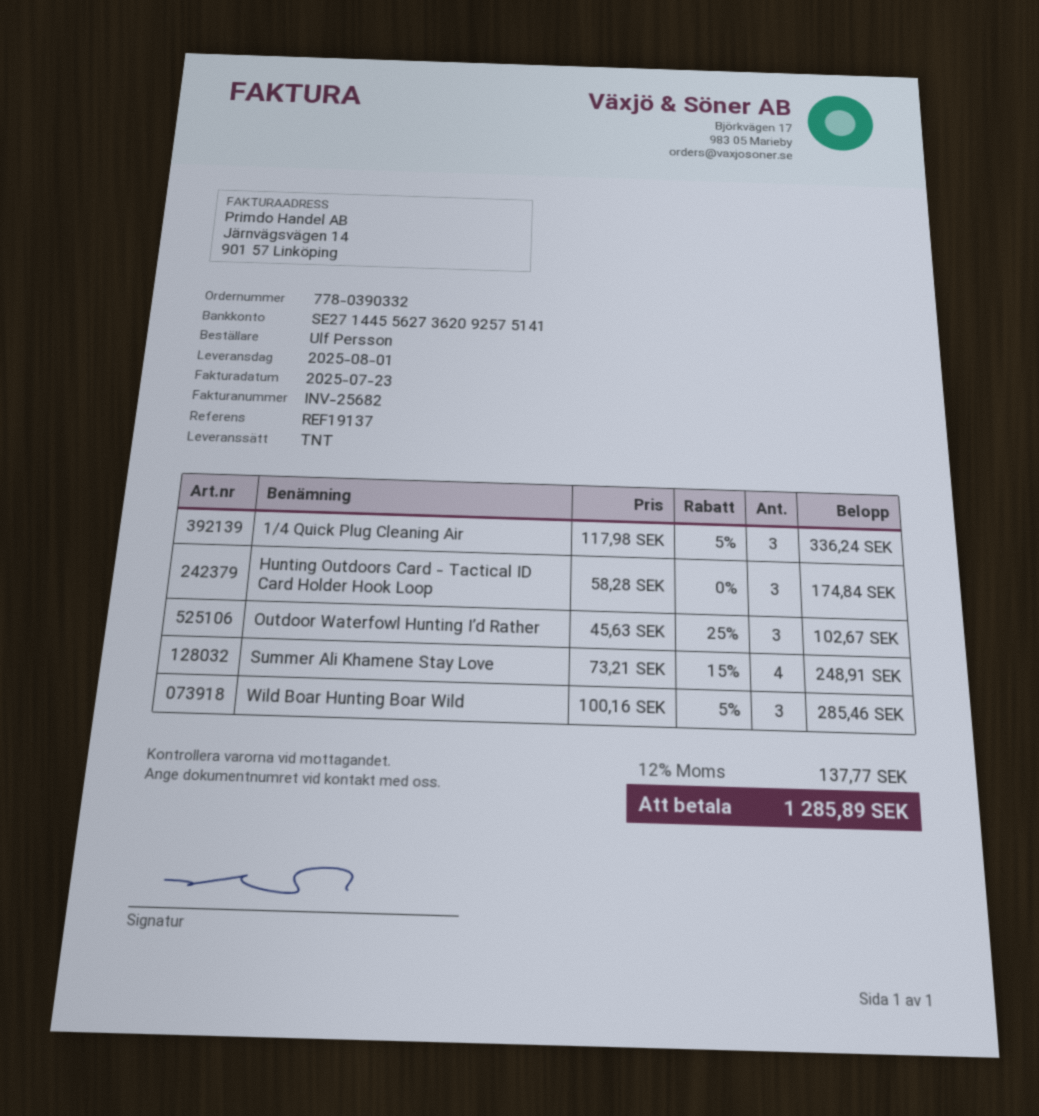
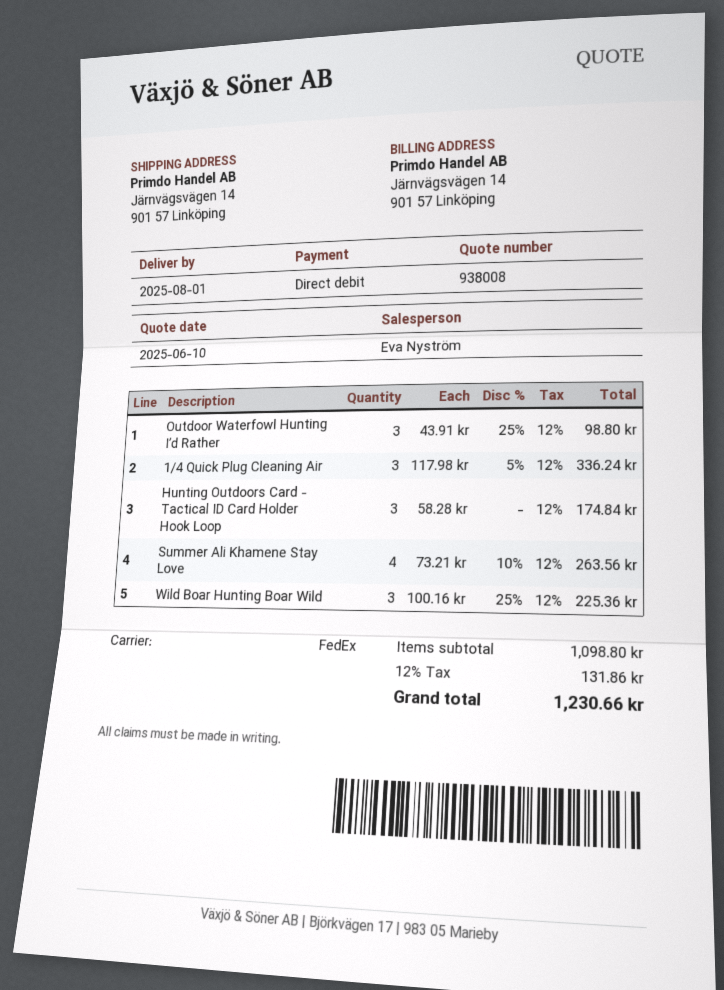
shipping method: TNT -> FedEx
Outdoor Waterfowl Hunting I’d Rather: 3 x 45.63 - 25% = 102.67 -> 3 x 43.91 - 25% = 98.80
Summer Ali Khamene Stay Love: 4 x 73.21 - 15% = 248.91 -> 4 x 73.21 - 10% = 263.56
Wild Boar Hunting Boar Wild: 3 x 100.16 - 5% = 285.46 -> 3 x 100.16 - 25% = 225.36
tax: 12% = 137.77 -> 12% = 131.86
total: 1285.89 -> 1230.66

